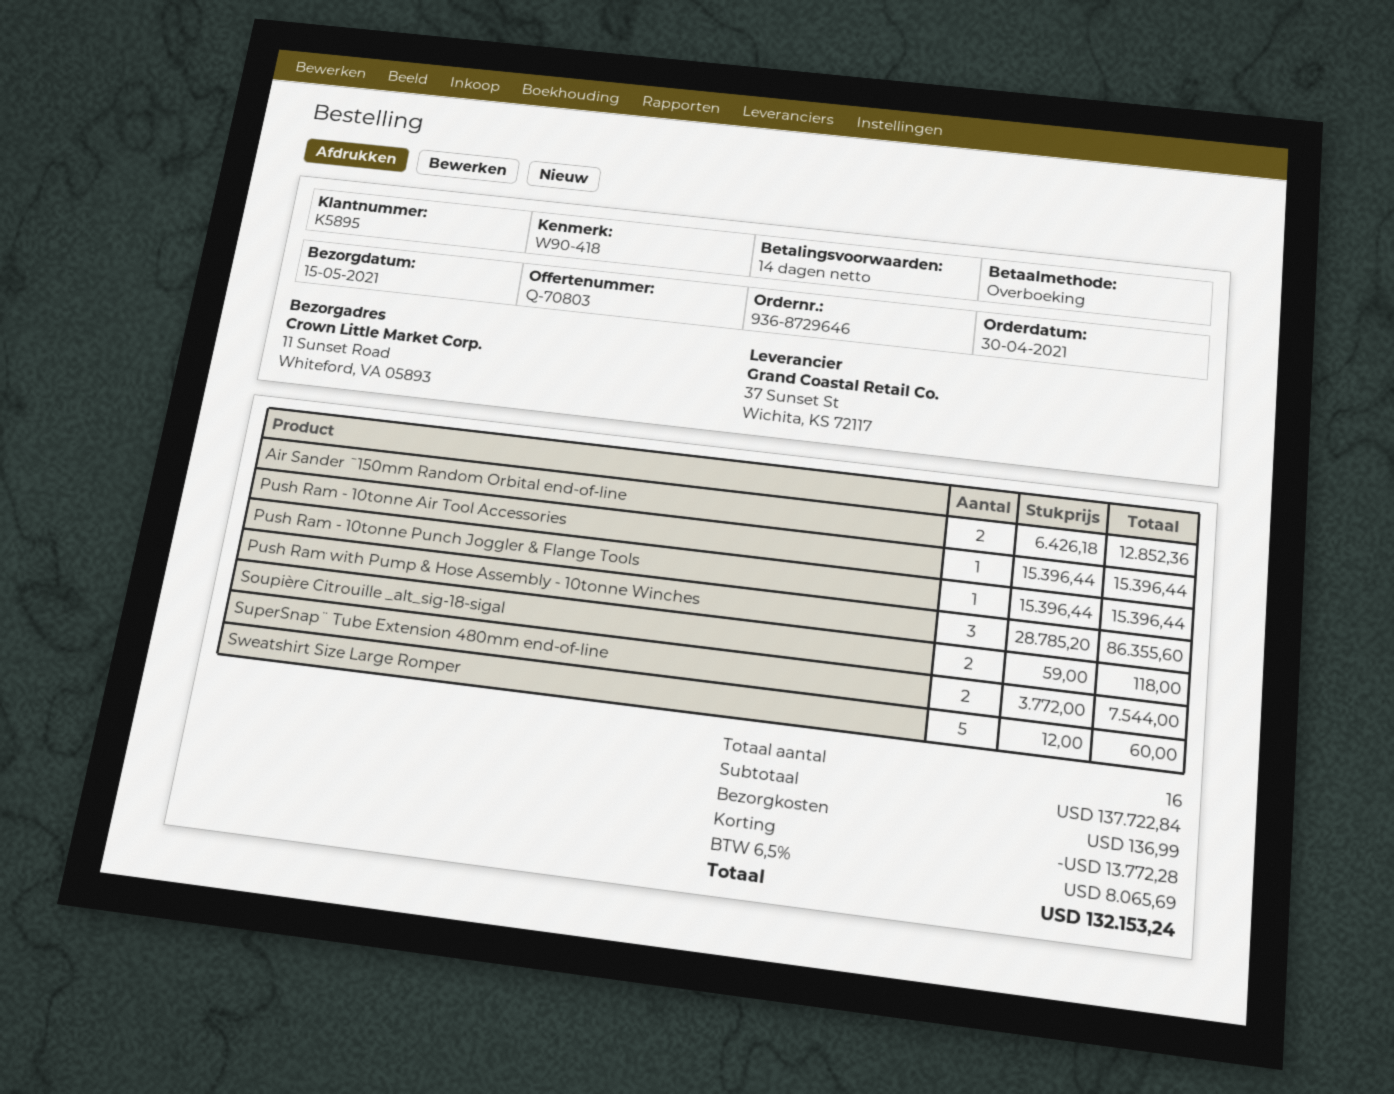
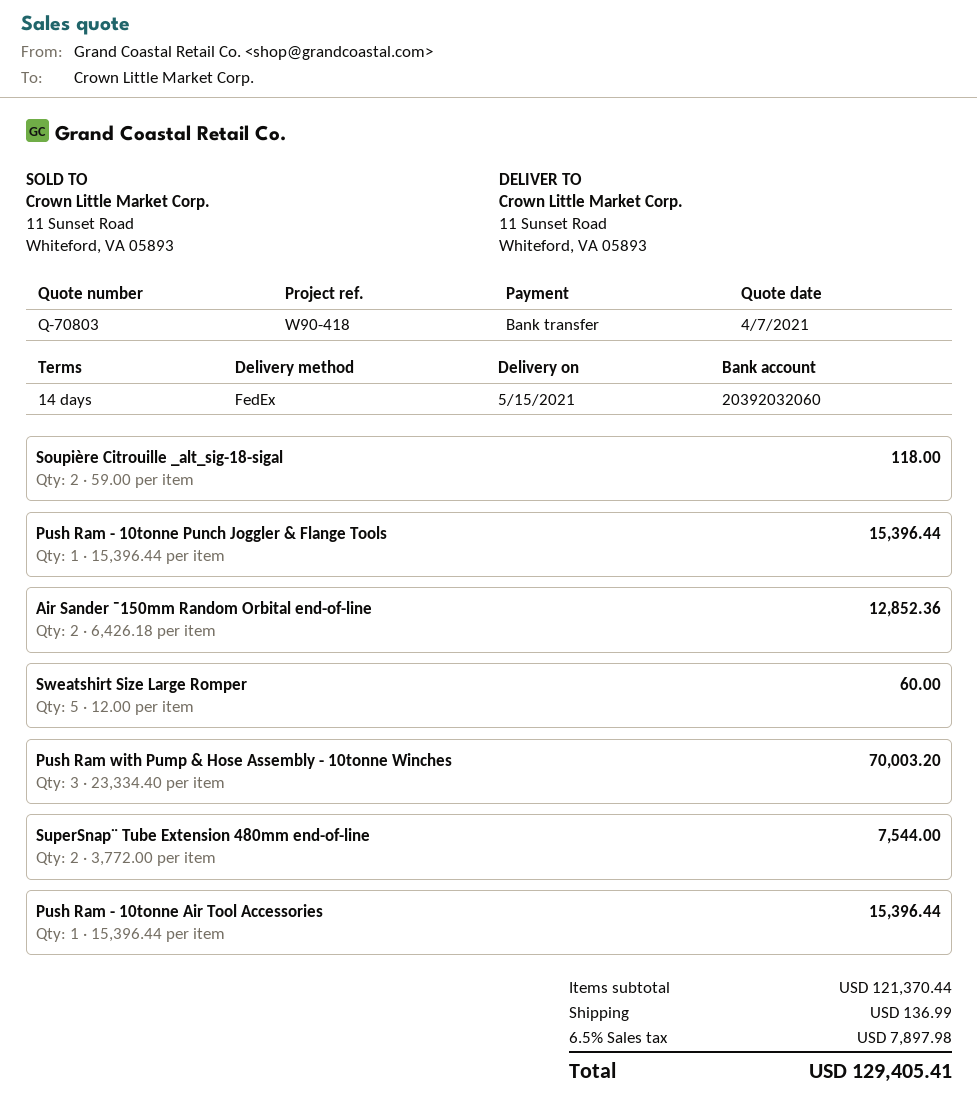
Push Ram with Pump & Hose Assembly - 10tonne Winches: 3 x 28785.20 = 86355.60 -> 3 x 23334.40 = 70003.20
subtotal: 137722.84 -> 121370.44
discount: 13772.28 -> none
tax: 6.5% = 8065.69 -> 6.5% = 7897.98
total: 132153.24 -> 129405.41

